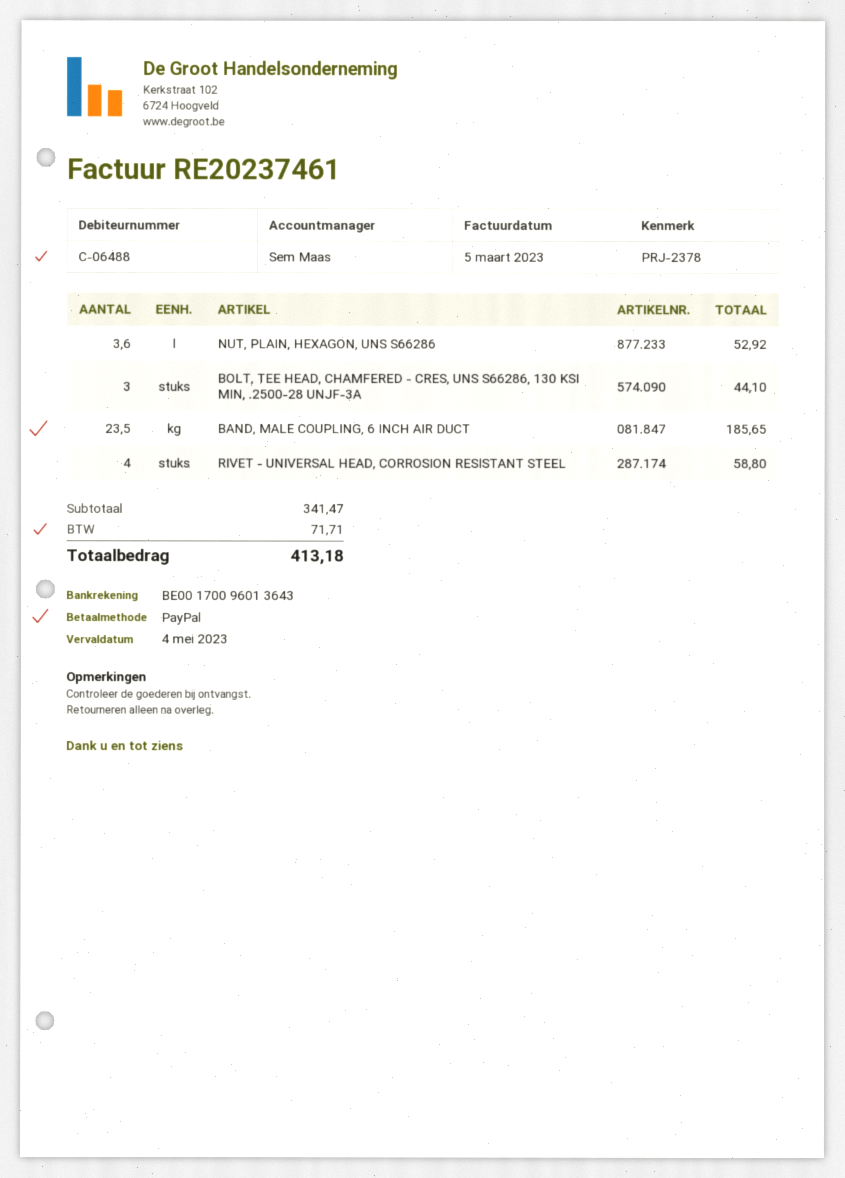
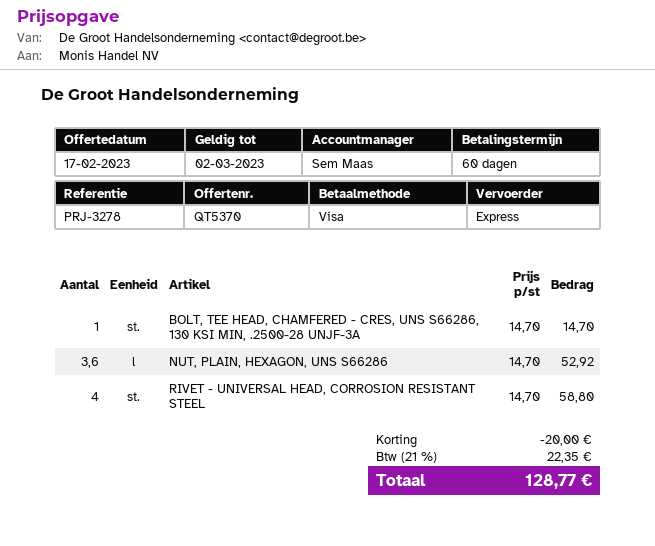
reference: PRJ-2378 -> PRJ-3278
payment method: PayPal -> Visa
BOLT, TEE HEAD, CHAMFERED - CRES, UNS S66286, 130 KSI MIN, .2500-28 UNJF-3A: 3 for 44.10 -> 1 for 14.70
BAND, MALE COUPLING, 6 INCH AIR DUCT: 23.5 for 185.65 -> none
discount: none -> 20.00
tax: 71.71 -> 22.35
total: 413.18 -> 128.77

